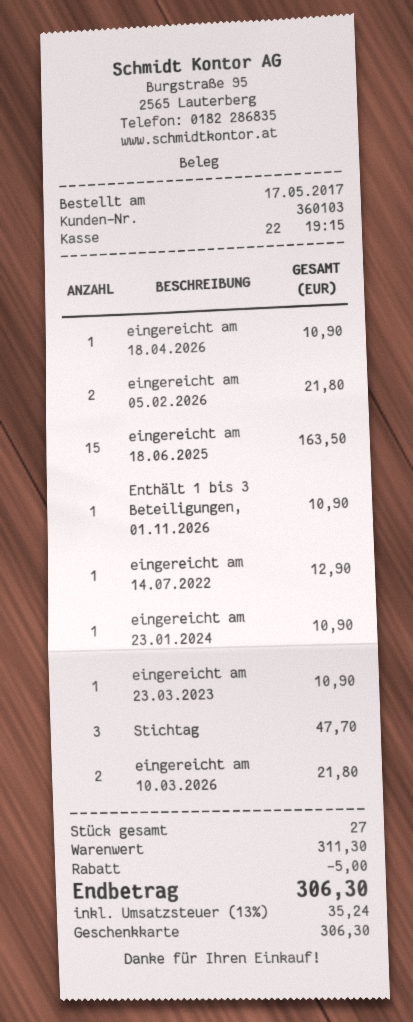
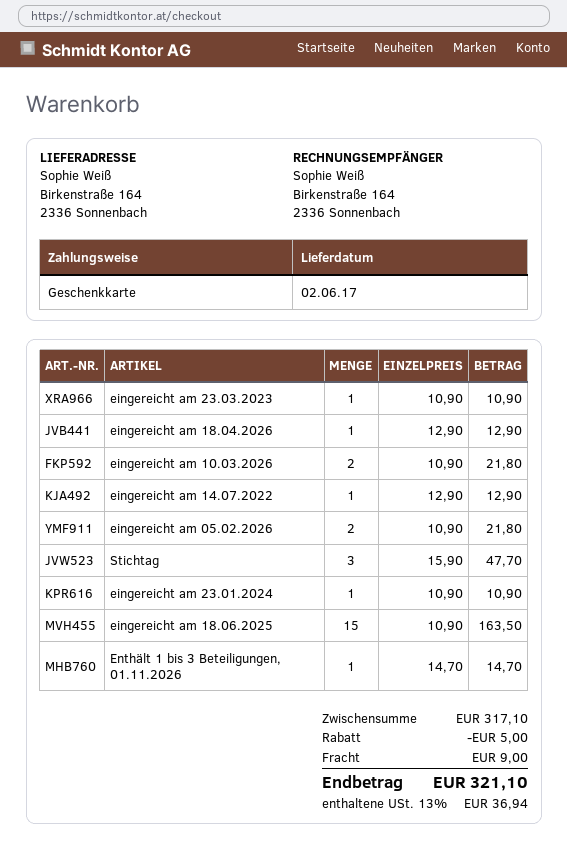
eingereicht am 18.04.2026: 1 for 10.90 -> 1 for 12.90
Enthält 1 bis 3 Beteiligungen, 01.11.2026: 1 for 10.90 -> 1 for 14.70
subtotal: 311.30 -> 317.10
shipping: none -> 9.00
tax: 13% = 35.24 -> 13% = 36.94
total: 306.30 -> 321.10

